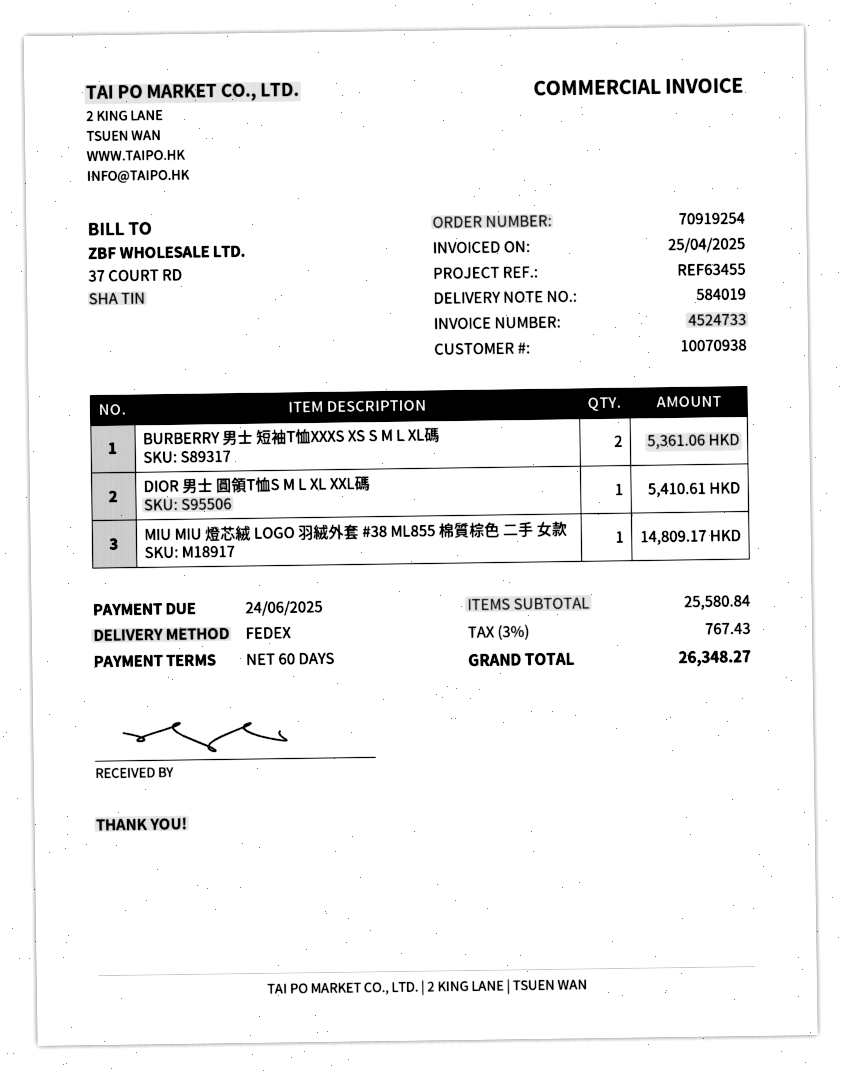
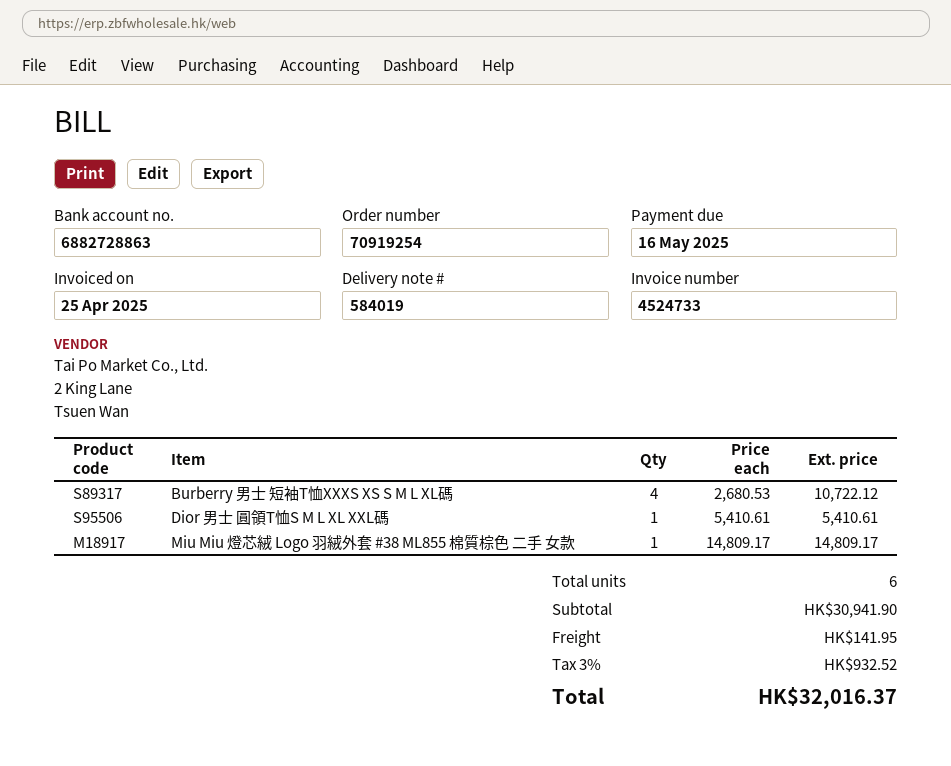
due date: 2025-06-24 -> 2025-05-16
BURBERRY 男士 短袖T恤XXXS XS S M L XL碼: 2 for 5361.06 -> 4 for 10722.12
subtotal: 25580.84 -> 30941.90
shipping: none -> 141.95
tax: 3% = 767.43 -> 3% = 932.52
total: 26348.27 -> 32016.37

